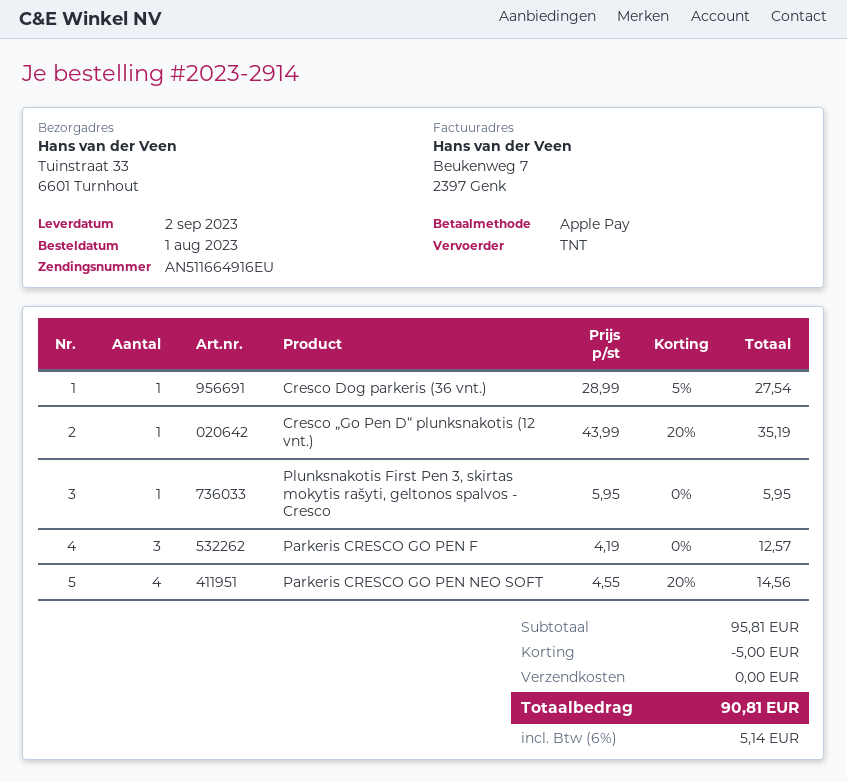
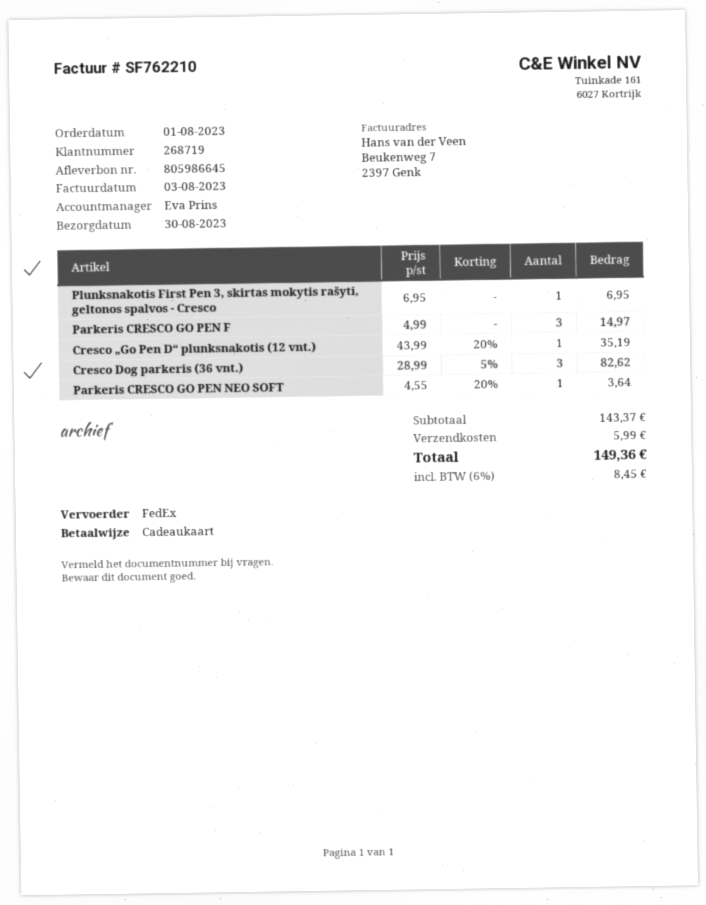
delivery date: 2023-09-02 -> 2023-08-30
payment method: Apple Pay -> gift card
shipping method: TNT -> FedEx
Cresco Dog parkeris (36 vnt.): 1 x 28.99 - 5% = 27.54 -> 3 x 28.99 - 5% = 82.62
Plunksnakotis First Pen 3, skirtas mokytis rašyti, geltonos spalvos - Cresco: 1 x 5.95 = 5.95 -> 1 x 6.95 = 6.95
Parkeris CRESCO GO PEN F: 3 x 4.19 = 12.57 -> 3 x 4.99 = 14.97
Parkeris CRESCO GO PEN NEO SOFT: 4 x 4.55 - 20% = 14.56 -> 1 x 4.55 - 20% = 3.64
subtotal: 95.81 -> 143.37
discount: 5.00 -> none
shipping: 0.00 -> 5.99
tax: 6% = 5.14 -> 6% = 8.45
total: 90.81 -> 149.36

